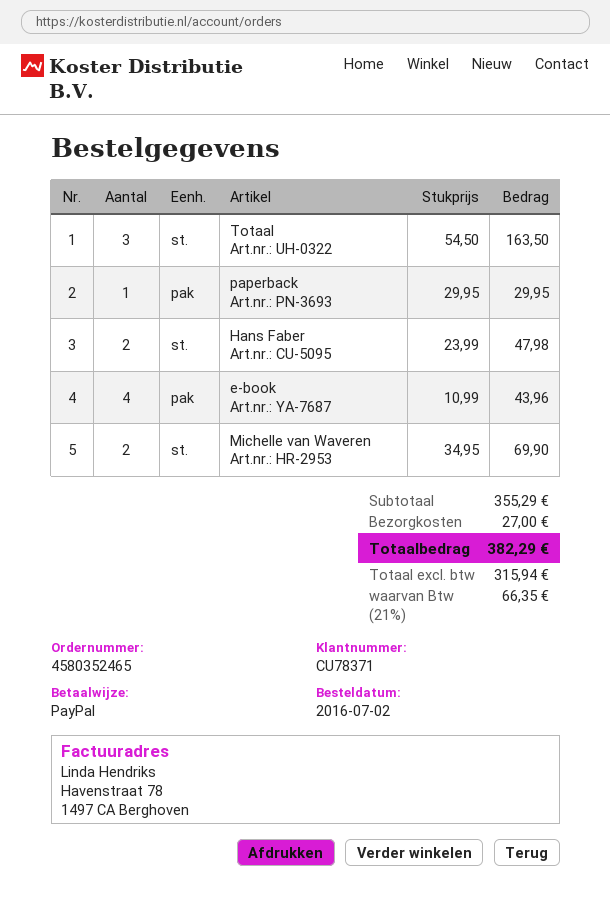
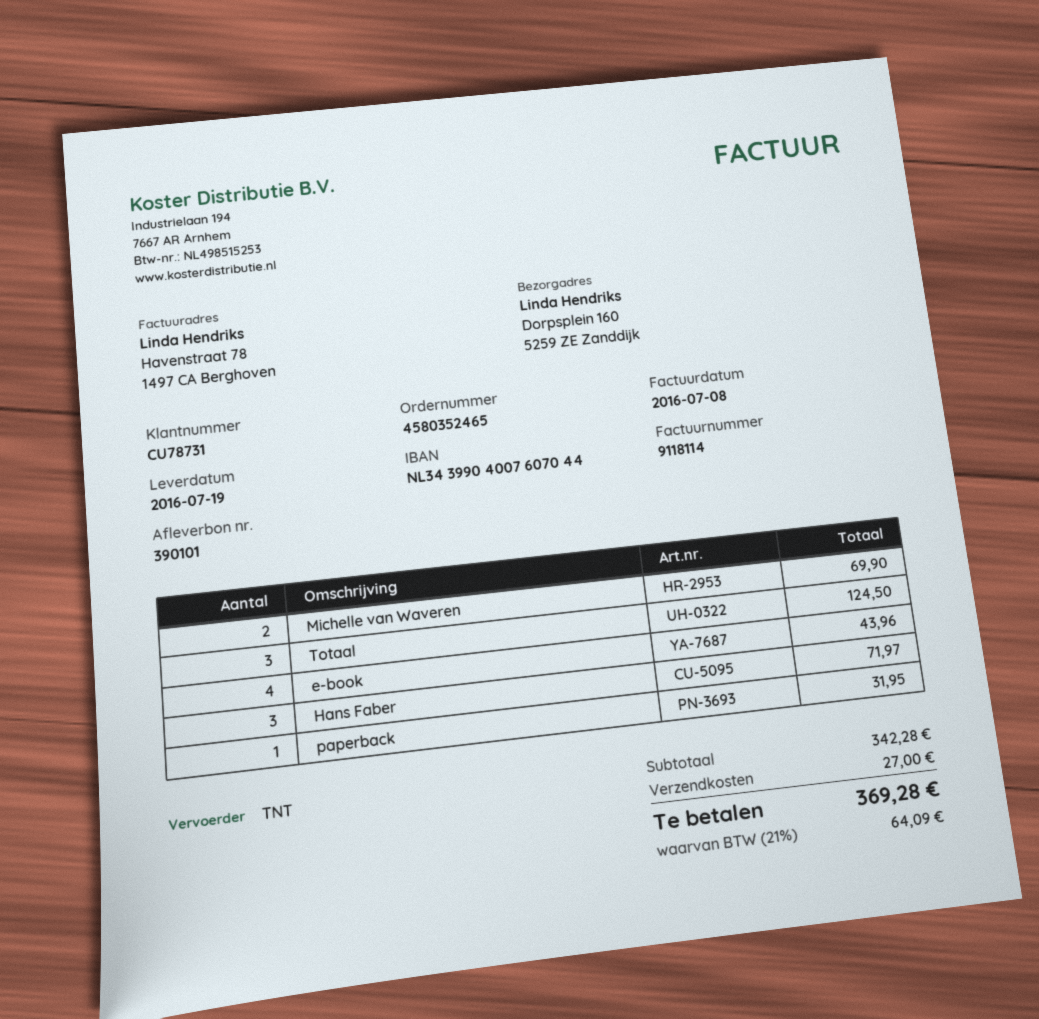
customer number: CU78371 -> CU78731
Totaal: 3 for 163.50 -> 3 for 124.50
paperback: 1 for 29.95 -> 1 for 31.95
Hans Faber: 2 for 47.98 -> 3 for 71.97
subtotal: 355.29 -> 342.28
tax: 21% = 66.35 -> 21% = 64.09
total: 382.29 -> 369.28

